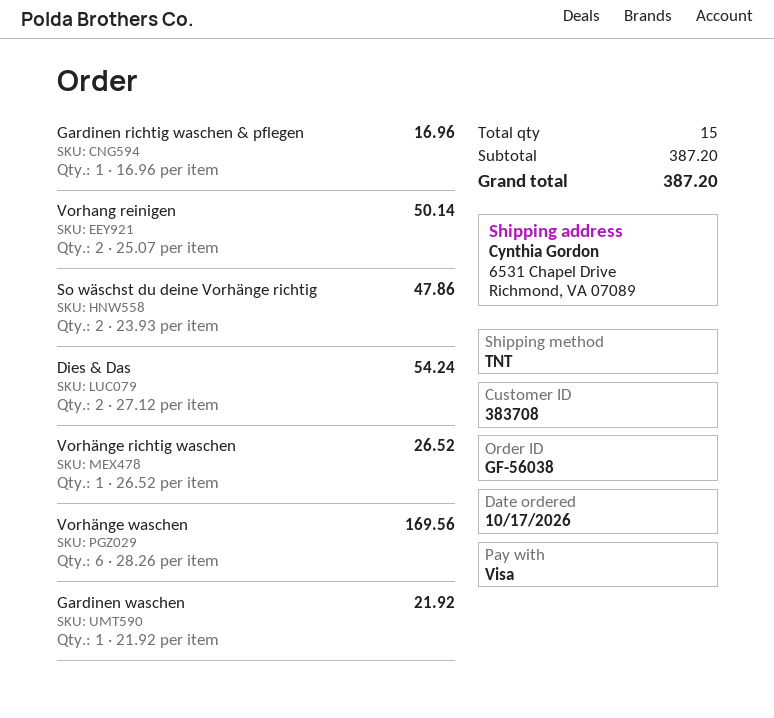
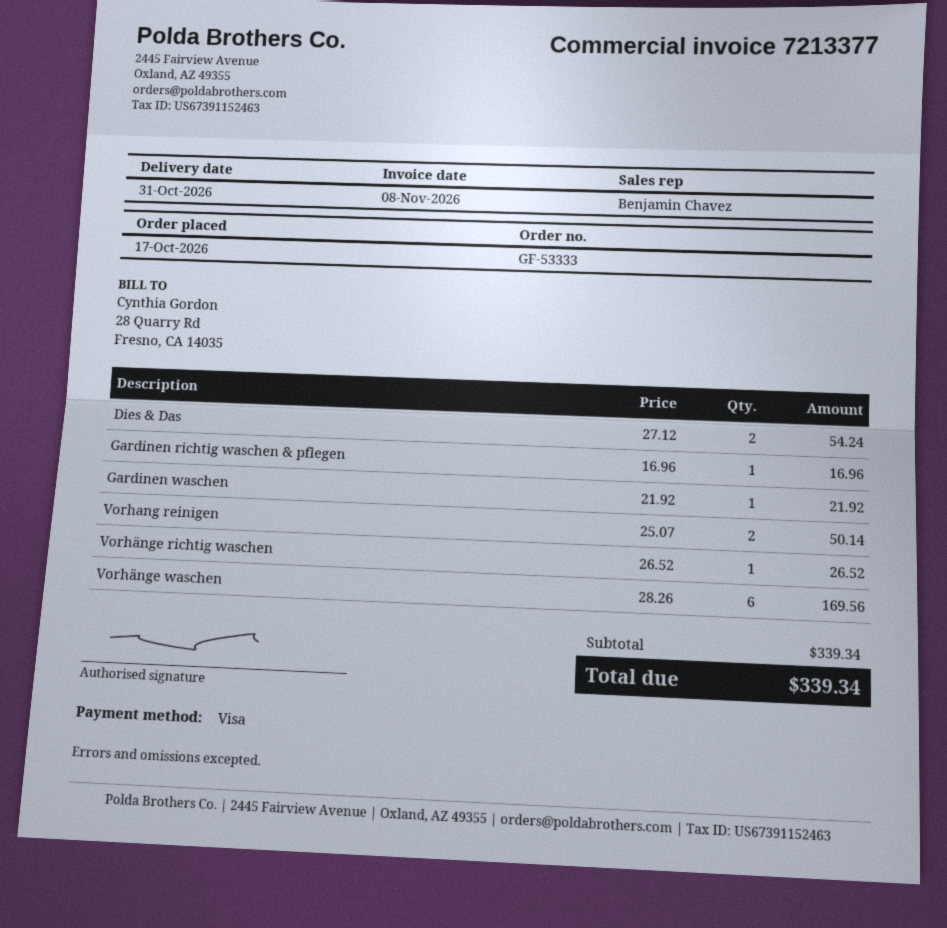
order number: GF-56038 -> GF-53333
So wäschst du deine Vorhänge richtig: 2 x 23.93 = 47.86 -> none
subtotal: 387.20 -> 339.34
total: 387.20 -> 339.34

